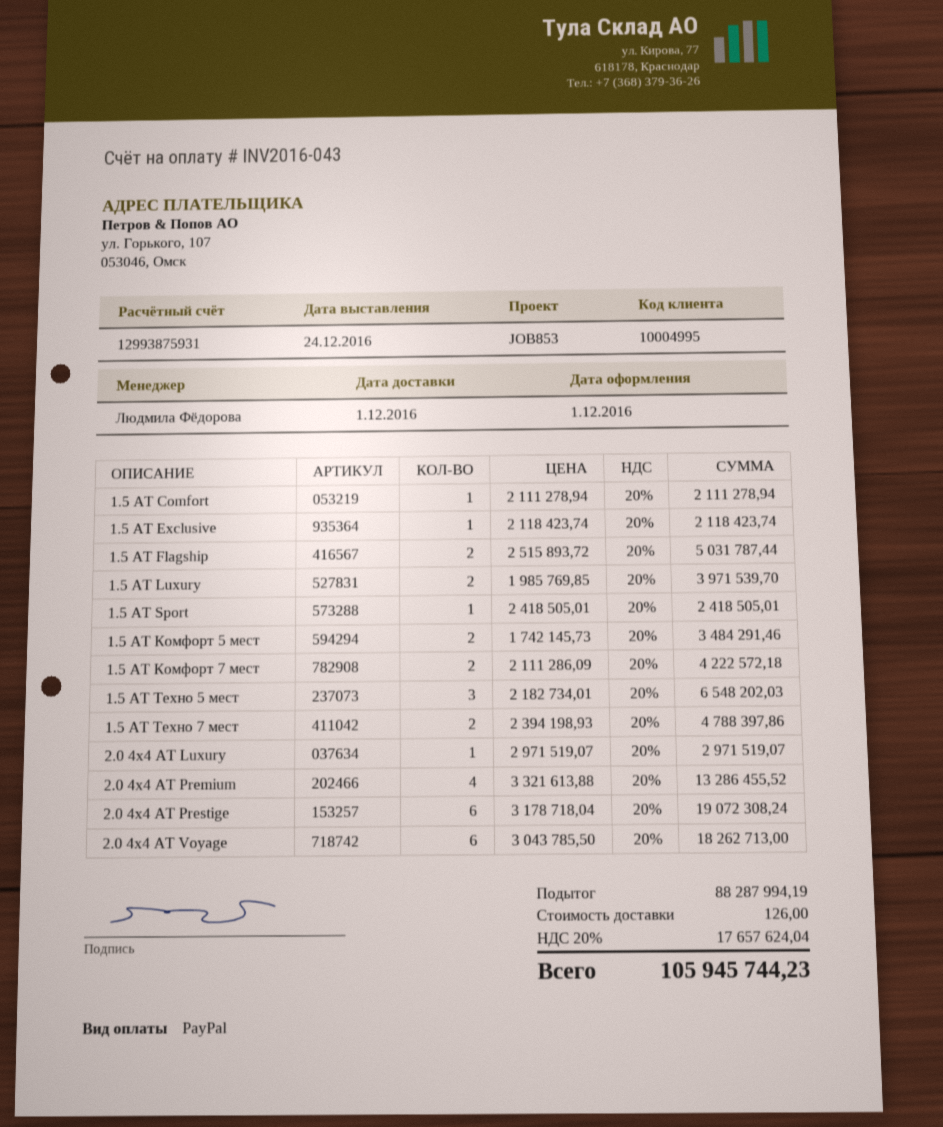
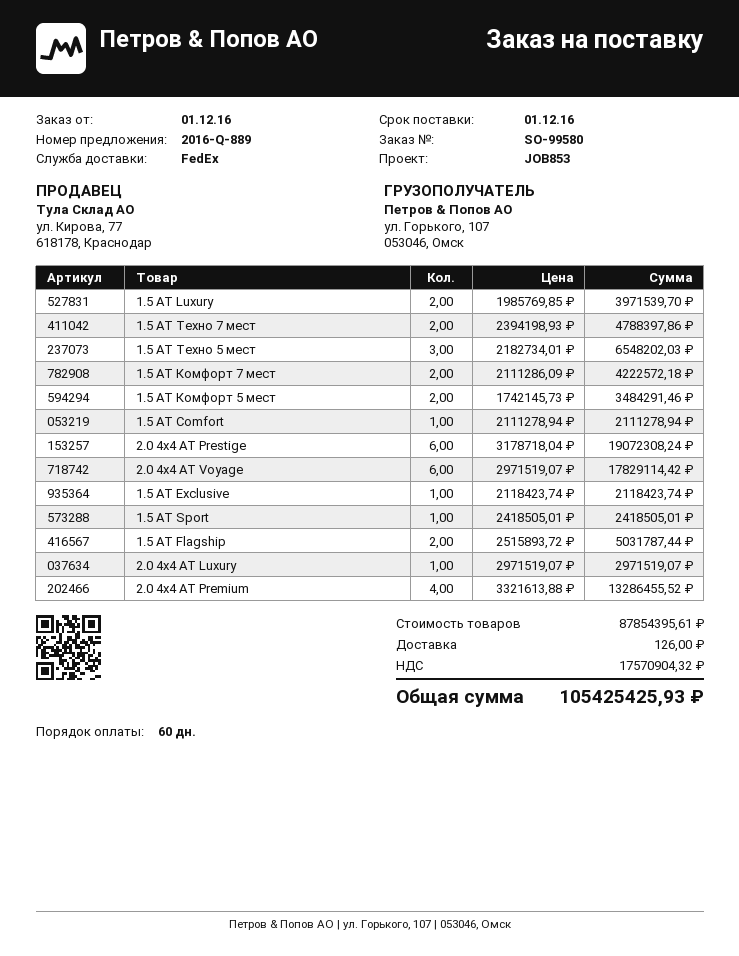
2.0 4x4 AT Voyage: 6 x 3043785.50 = 18262713.00 -> 6 x 2971519.07 = 17829114.42
subtotal: 88287994.19 -> 87854395.61
tax: 17657624.04 -> 17570904.32
total: 105945744.23 -> 105425425.93

